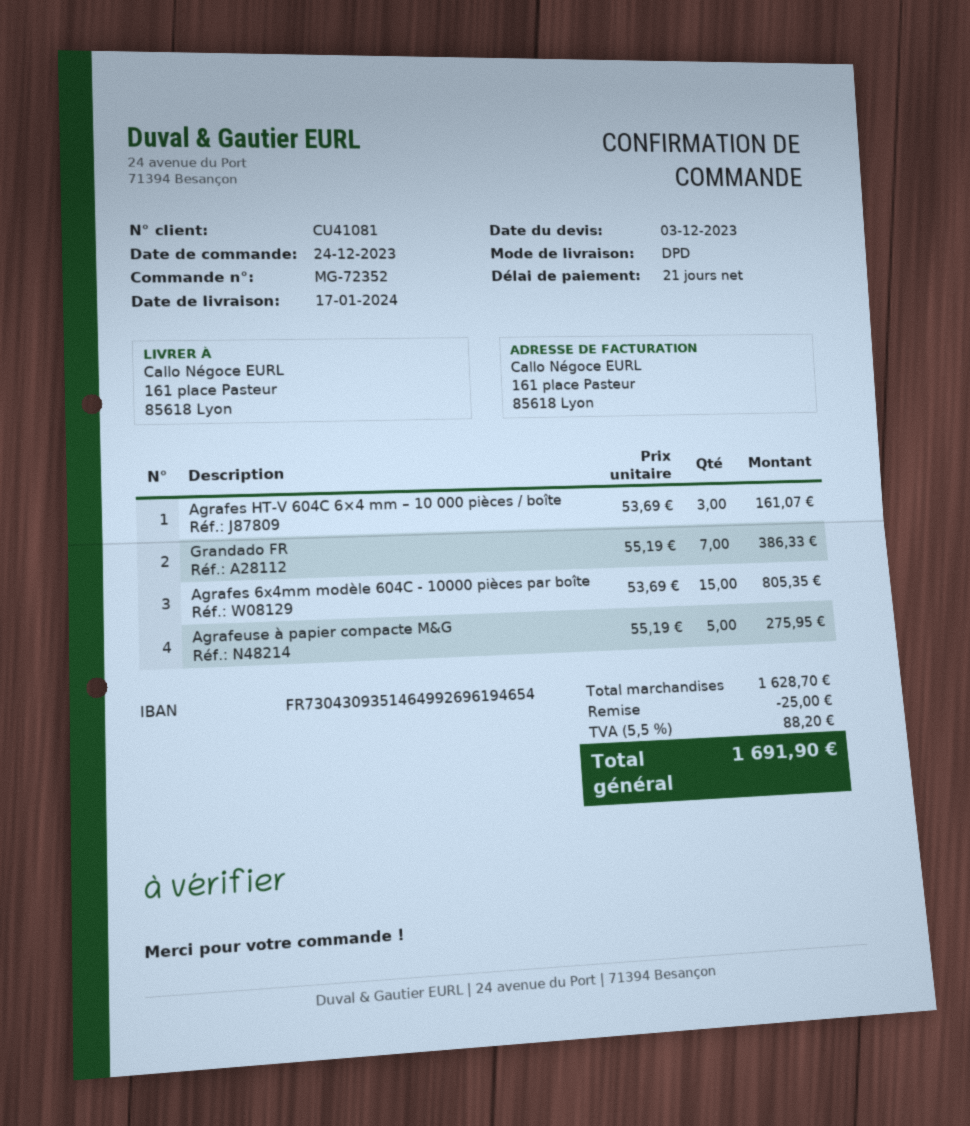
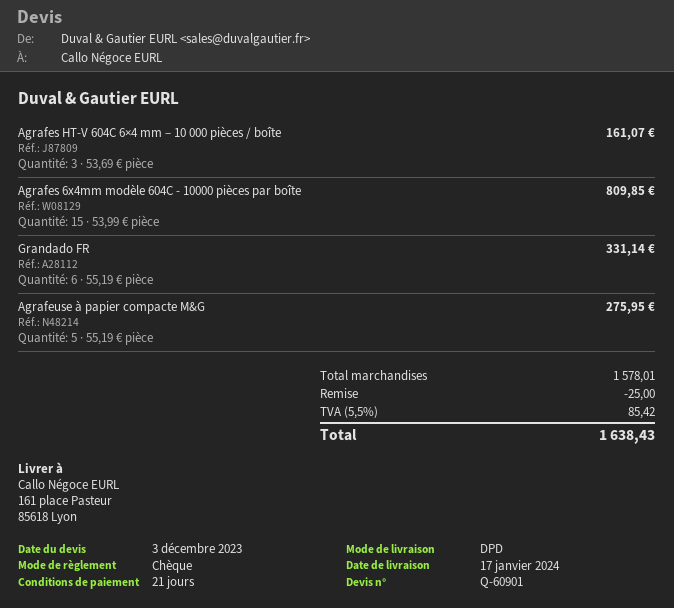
Grandado FR: 7 x 55.19 = 386.33 -> 6 x 55.19 = 331.14
Agrafes 6x4mm modèle 604C - 10000 pièces par boîte: 15 x 53.69 = 805.35 -> 15 x 53.99 = 809.85
subtotal: 1628.70 -> 1578.01
tax: 5.5% = 88.20 -> 5.5% = 85.42
total: 1691.90 -> 1638.43

